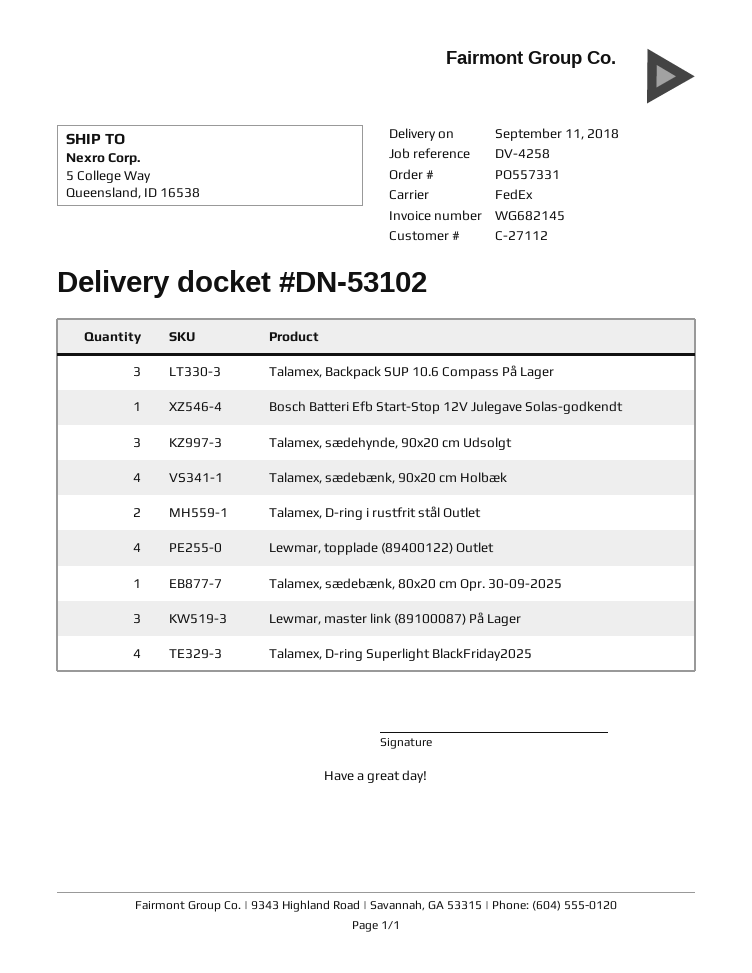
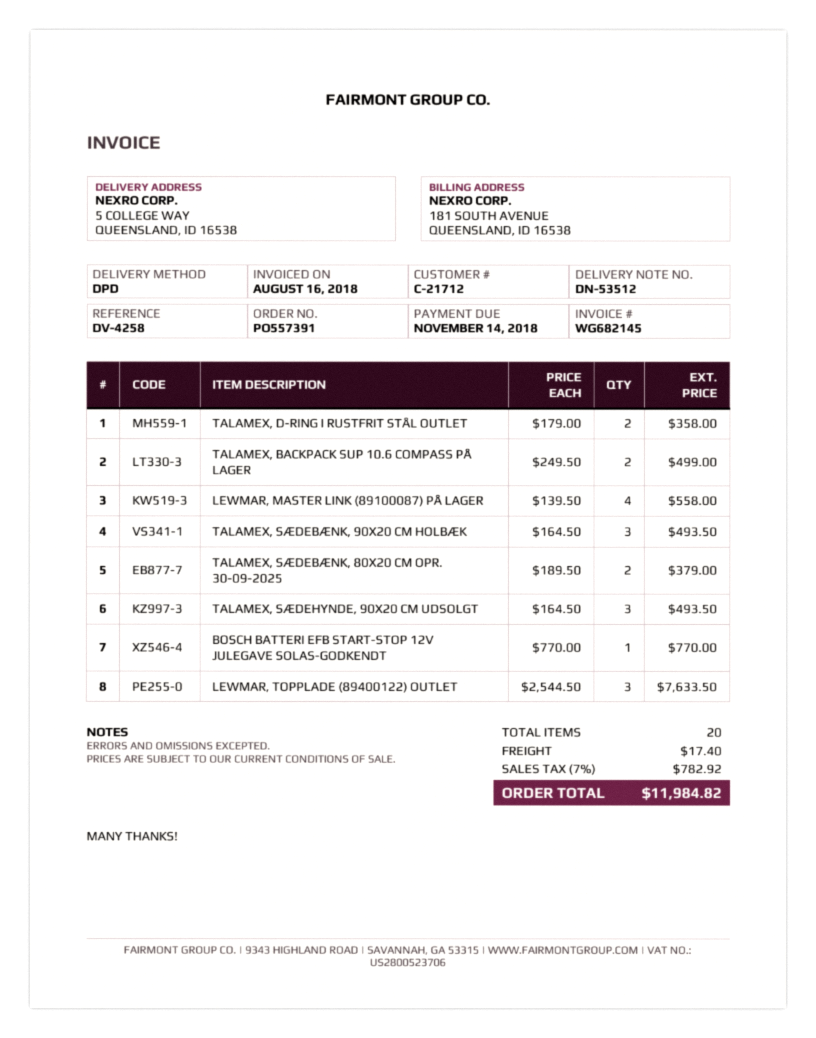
order number: PO557331 -> PO557391
delivery note number: DN-53102 -> DN-53512
customer number: C-27112 -> C-21712
shipping method: FedEx -> DPD
Talamex, Backpack SUP 10.6 Compass På Lager: 3 -> 2
Talamex, sædebænk, 90x20 cm Holbæk: 4 -> 3
Lewmar, topplade (89400122) Outlet: 4 -> 3
Talamex, sædebænk, 80x20 cm Opr. 30-09-2025: 1 -> 2
Lewmar, master link (89100087) På Lager: 3 -> 4
Talamex, D-ring Superlight BlackFriday2025: 4 -> none

